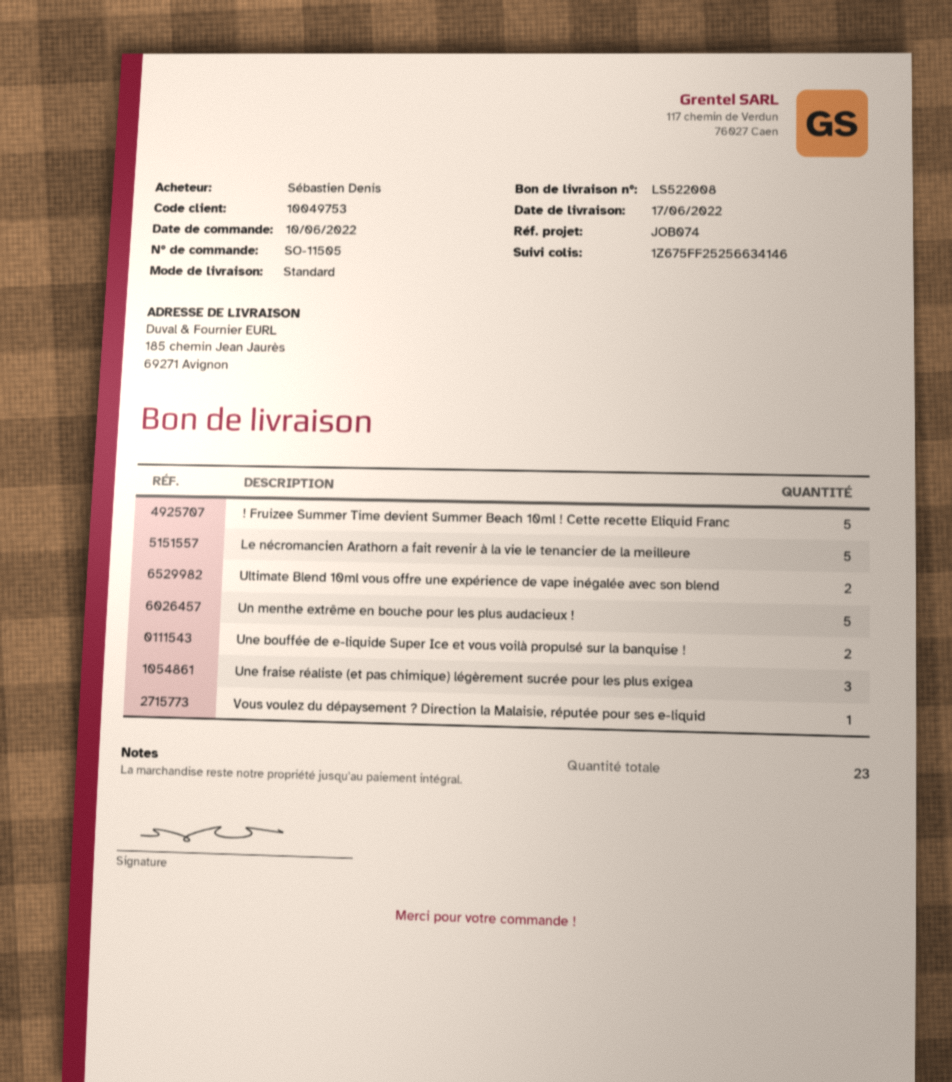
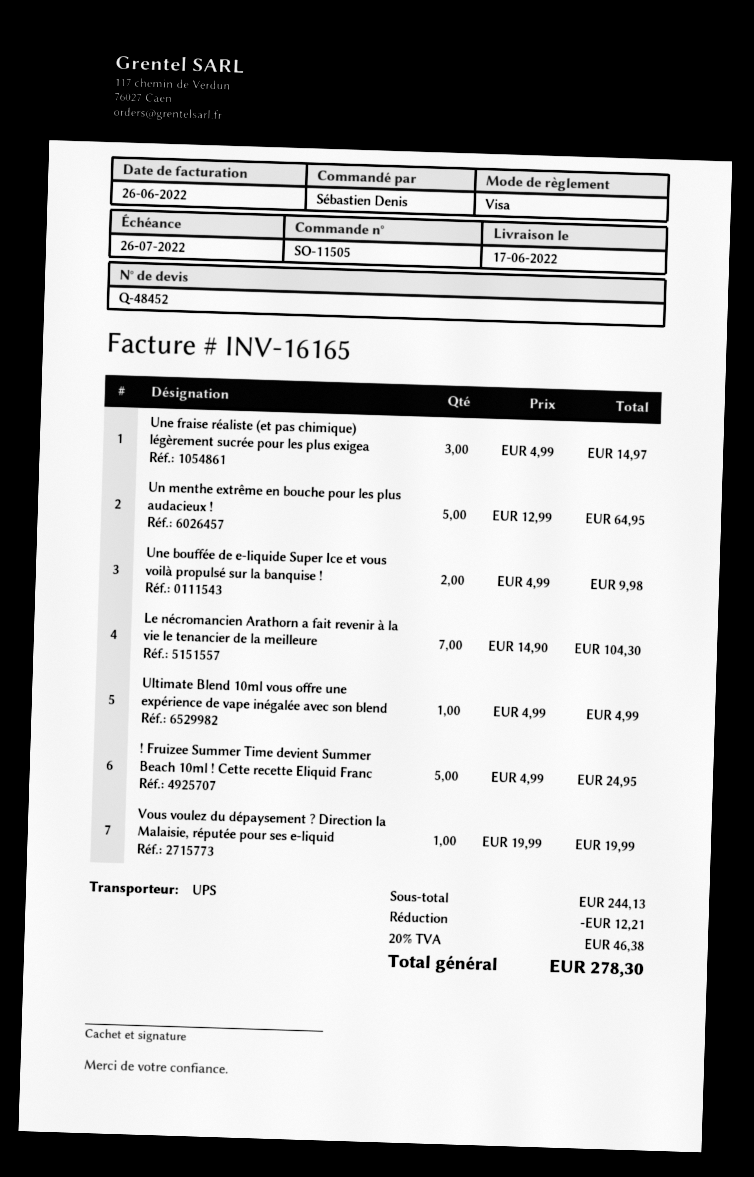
shipping method: standard -> UPS
Le nécromancien Arathorn a fait revenir à la vie le tenancier de la meilleure: 5 -> 7
Ultimate Blend 10ml vous offre une expérience de vape inégalée avec son blend: 2 -> 1

